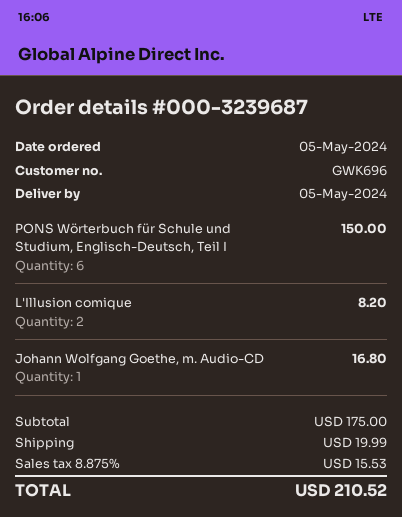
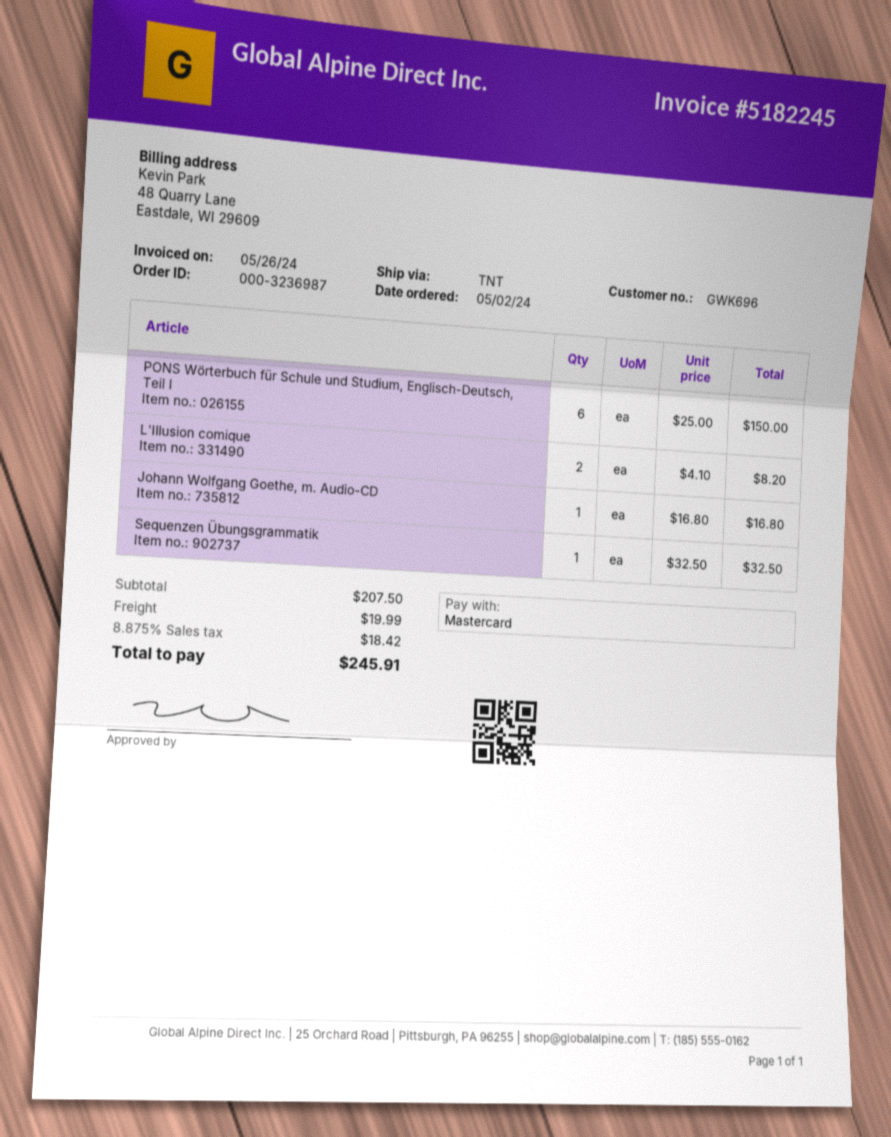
order number: 000-3239687 -> 000-3236987
order date: 2024-05-05 -> 2024-05-02
Sequenzen Übungsgrammatik: none -> 1 for 32.50
subtotal: 175.00 -> 207.50
tax: 8.875% = 15.53 -> 8.875% = 18.42
total: 210.52 -> 245.91

